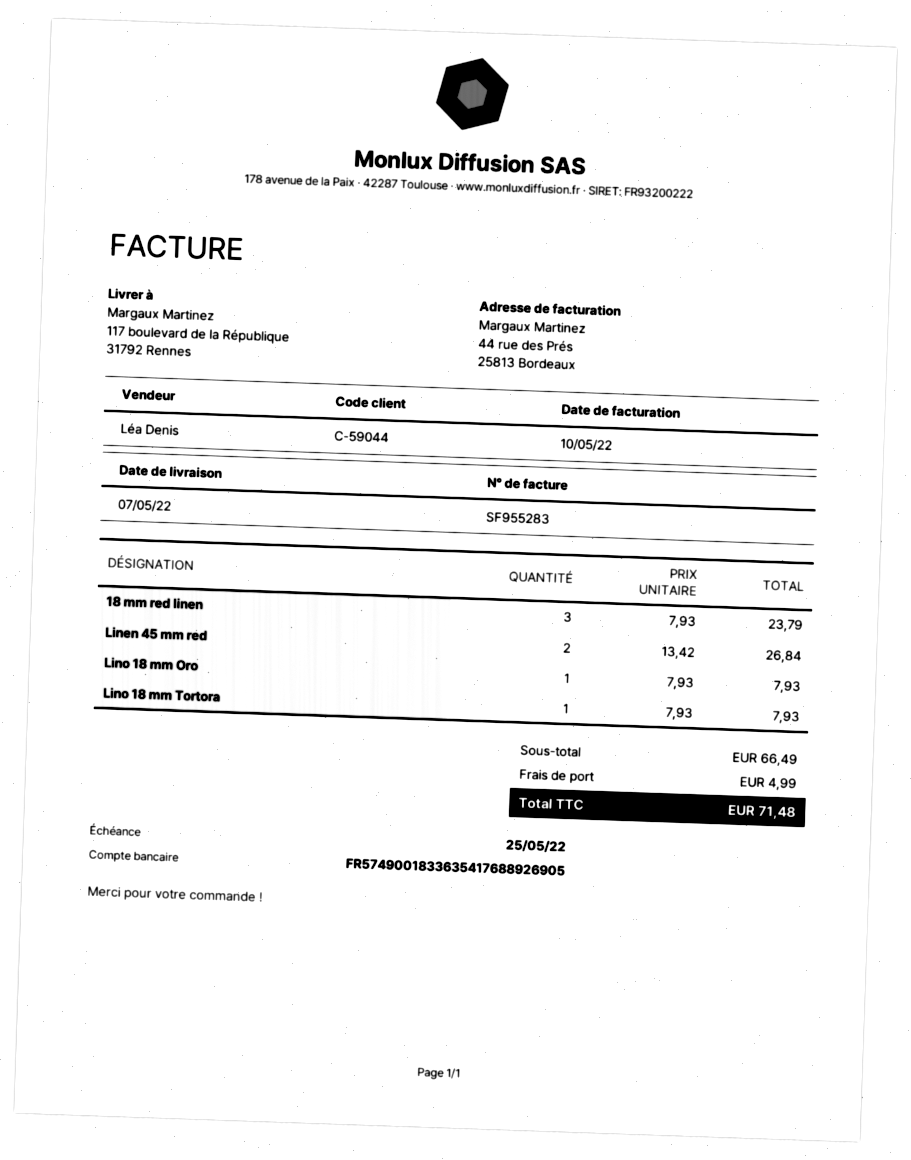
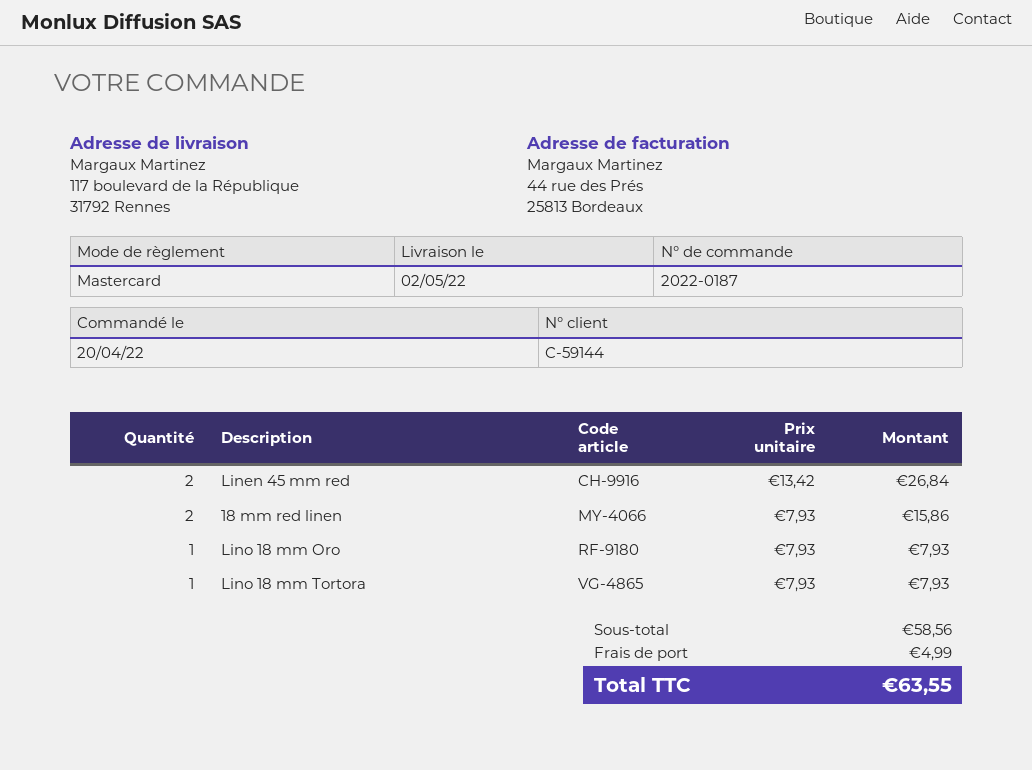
delivery date: 2022-05-07 -> 2022-05-02
customer number: C-59044 -> C-59144
18 mm red linen: 3 x 7.93 = 23.79 -> 2 x 7.93 = 15.86
subtotal: 66.49 -> 58.56
total: 71.48 -> 63.55

